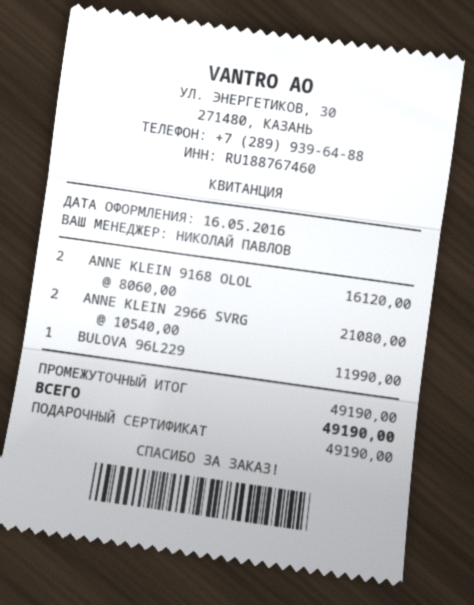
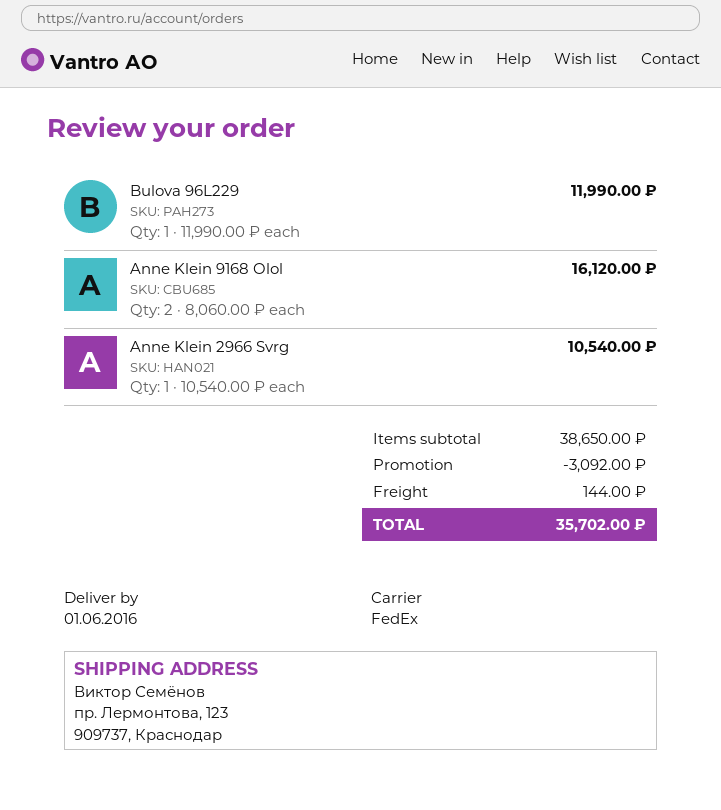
ANNE KLEIN 2966 SVRG: 2 x 10540.00 = 21080.00 -> 1 x 10540.00 = 10540.00
subtotal: 49190.00 -> 38650.00
discount: none -> 3092.00
shipping: none -> 144.00
total: 49190.00 -> 35702.00

